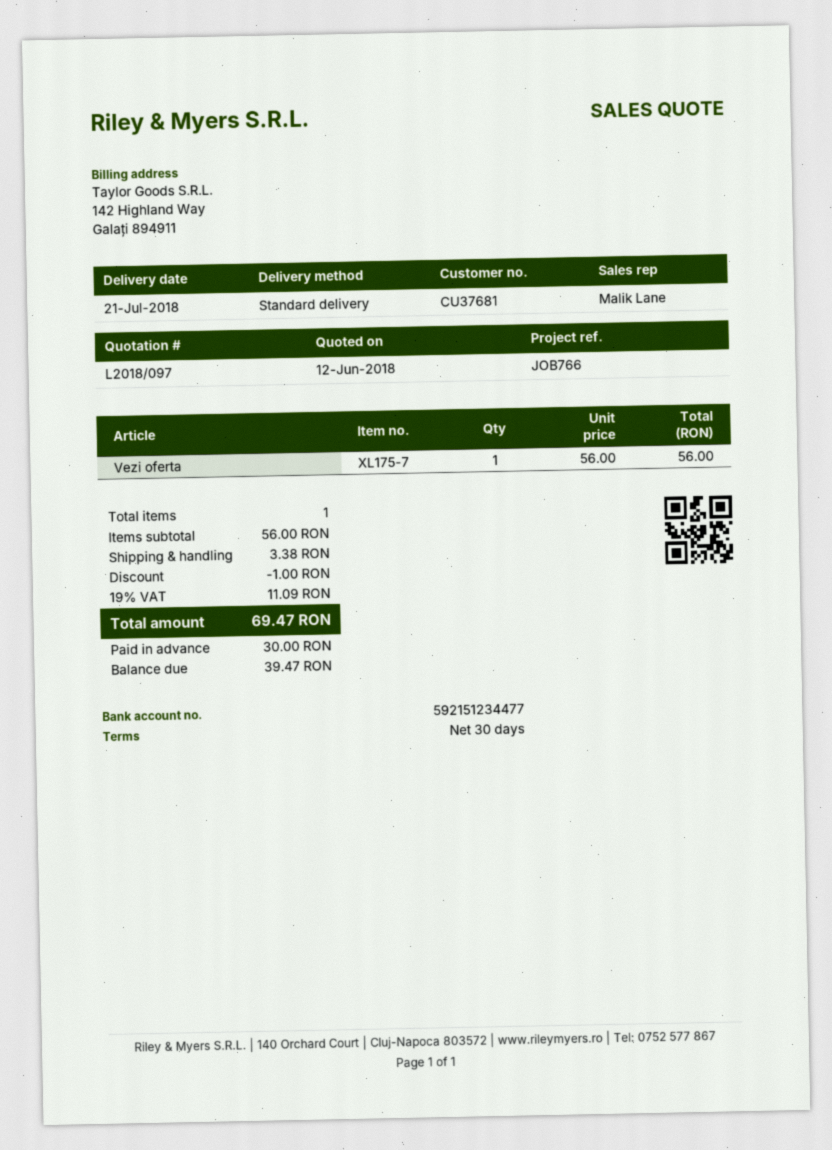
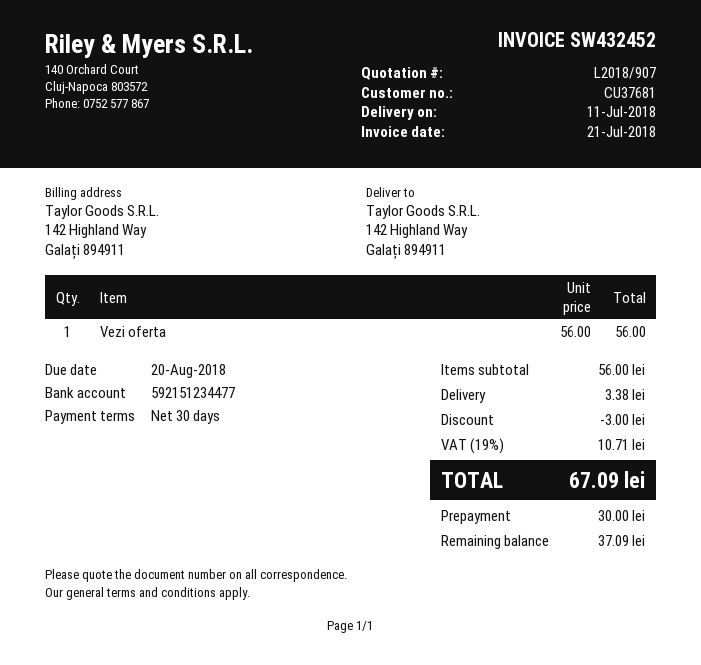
quote number: L2018/097 -> L2018/907
delivery date: 2018-07-21 -> 2018-07-11
discount: 1.00 -> 3.00
tax: 19% = 11.09 -> 19% = 10.71
total: 69.47 -> 67.09
balance: 39.47 -> 37.09

